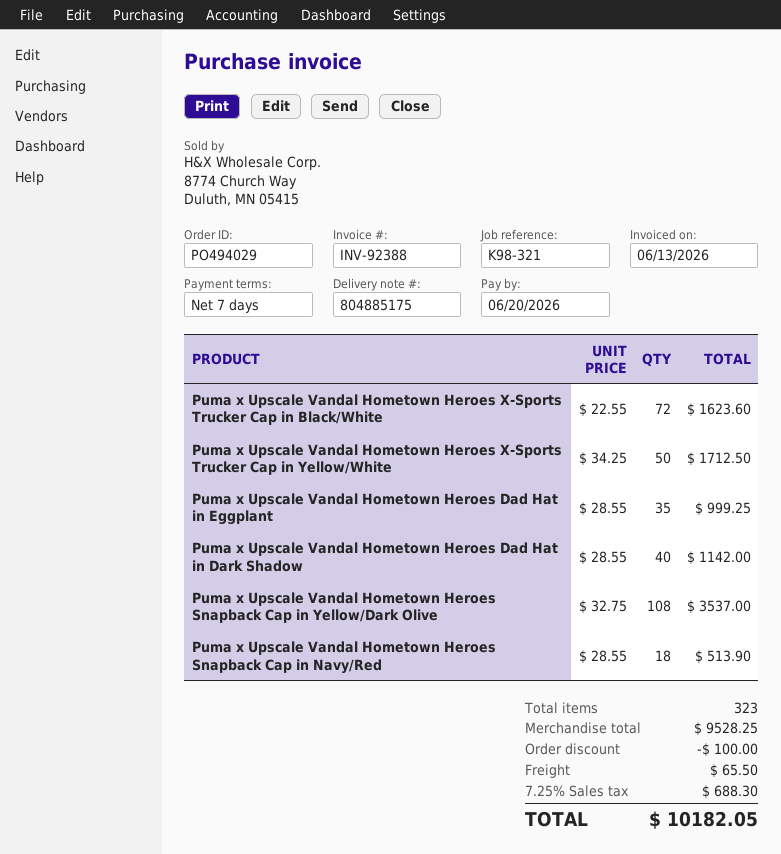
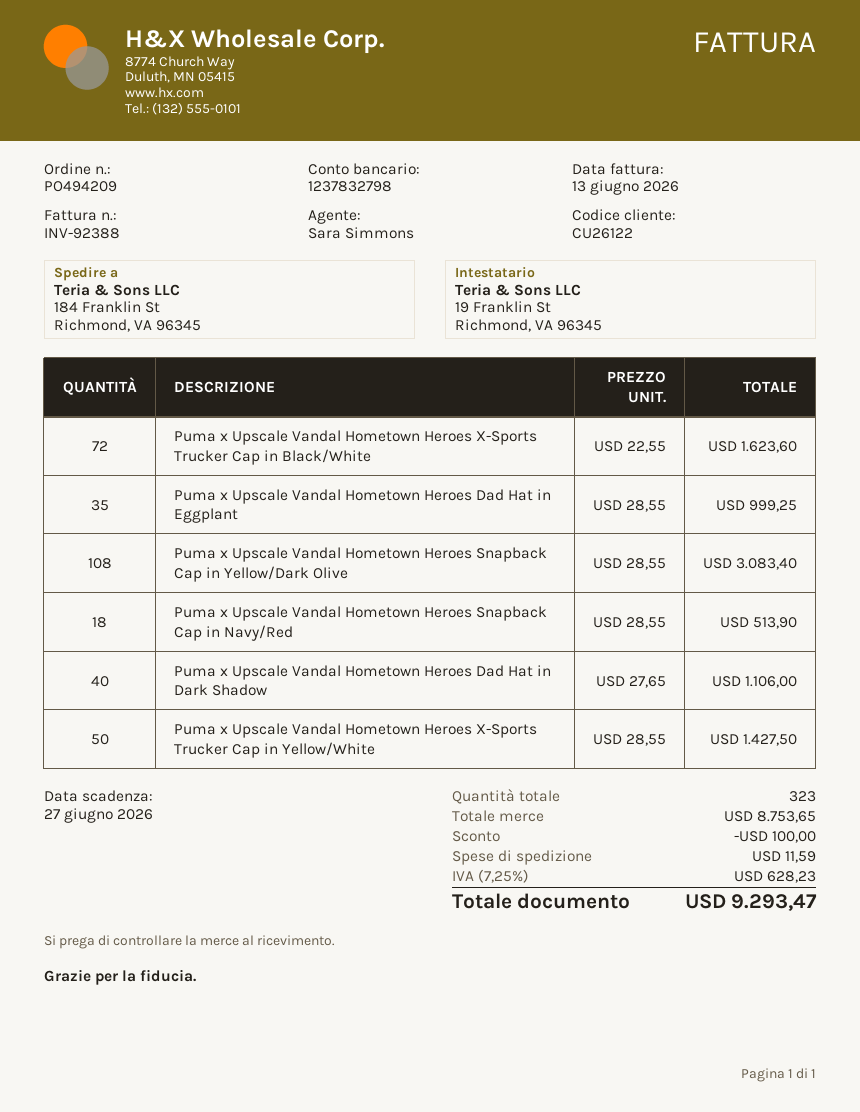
order number: PO494029 -> PO494209
due date: 2026-06-20 -> 2026-06-27
Puma x Upscale Vandal Hometown Heroes X-Sports Trucker Cap in Yellow/White: 50 x 34.25 = 1712.50 -> 50 x 28.55 = 1427.50
Puma x Upscale Vandal Hometown Heroes Dad Hat in Dark Shadow: 40 x 28.55 = 1142.00 -> 40 x 27.65 = 1106.00
Puma x Upscale Vandal Hometown Heroes Snapback Cap in Yellow/Dark Olive: 108 x 32.75 = 3537.00 -> 108 x 28.55 = 3083.40
subtotal: 9528.25 -> 8753.65
shipping: 65.50 -> 11.59
tax: 7.25% = 688.30 -> 7.25% = 628.23
total: 10182.05 -> 9293.47

